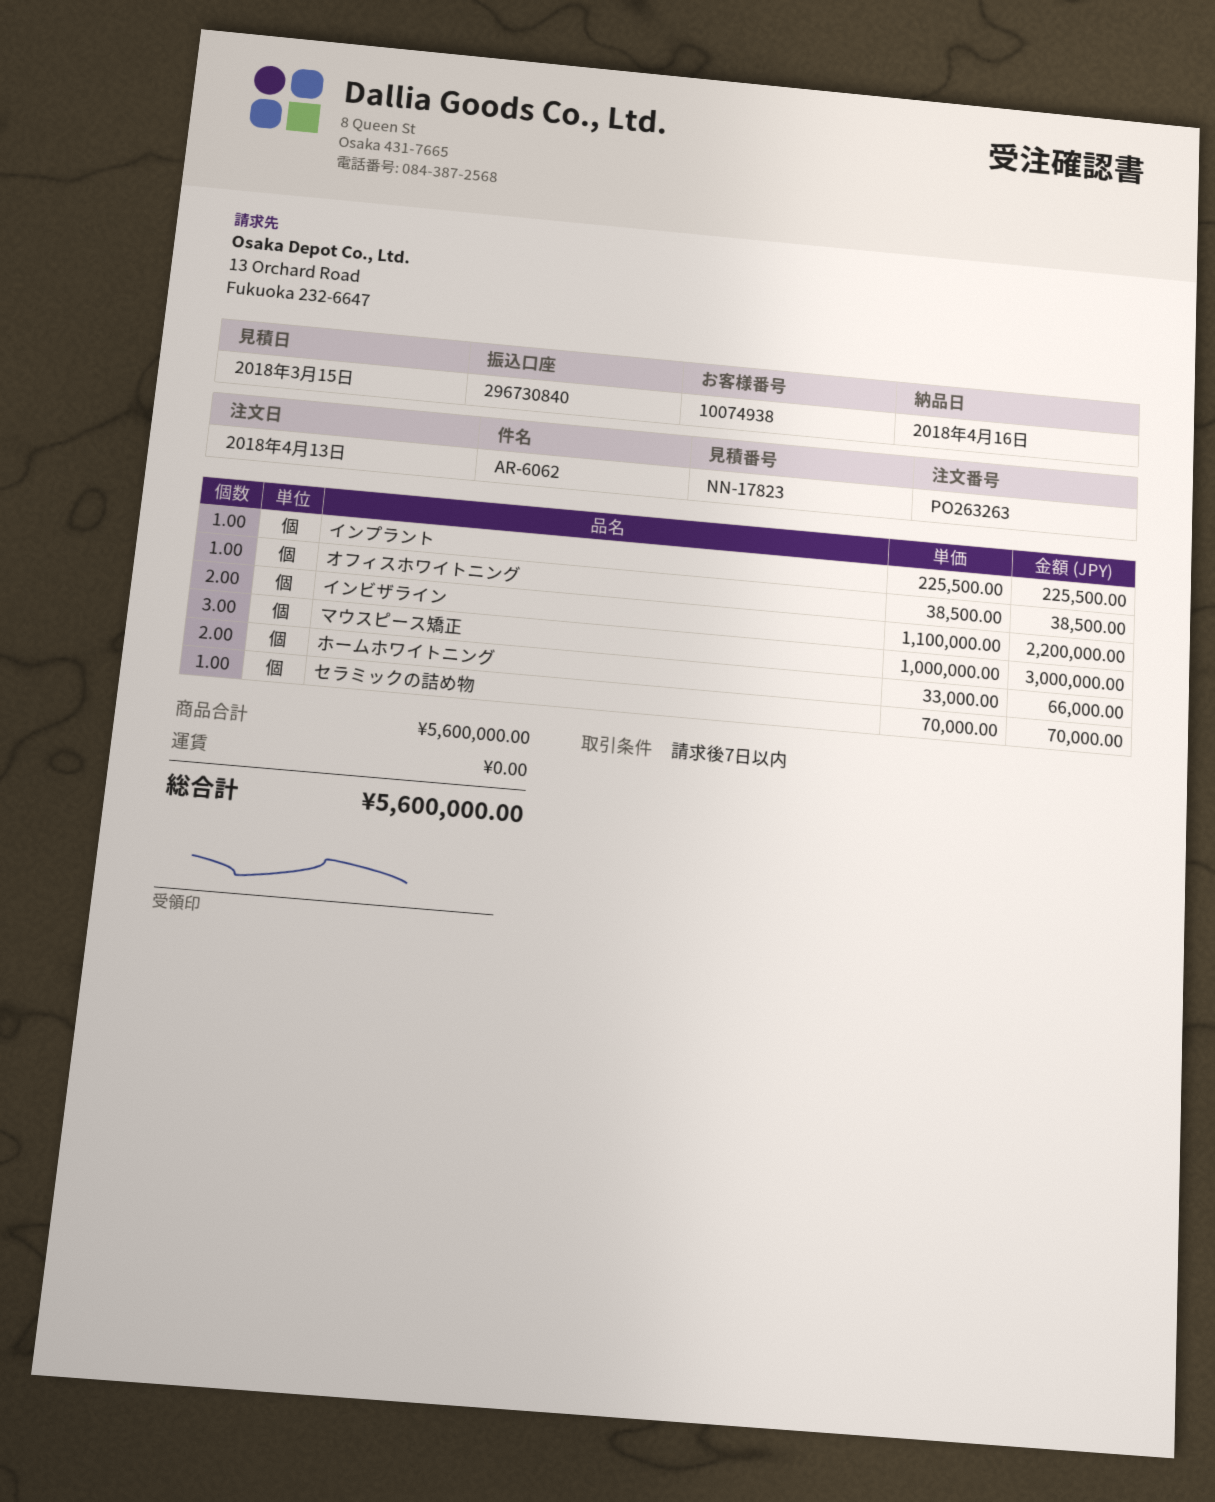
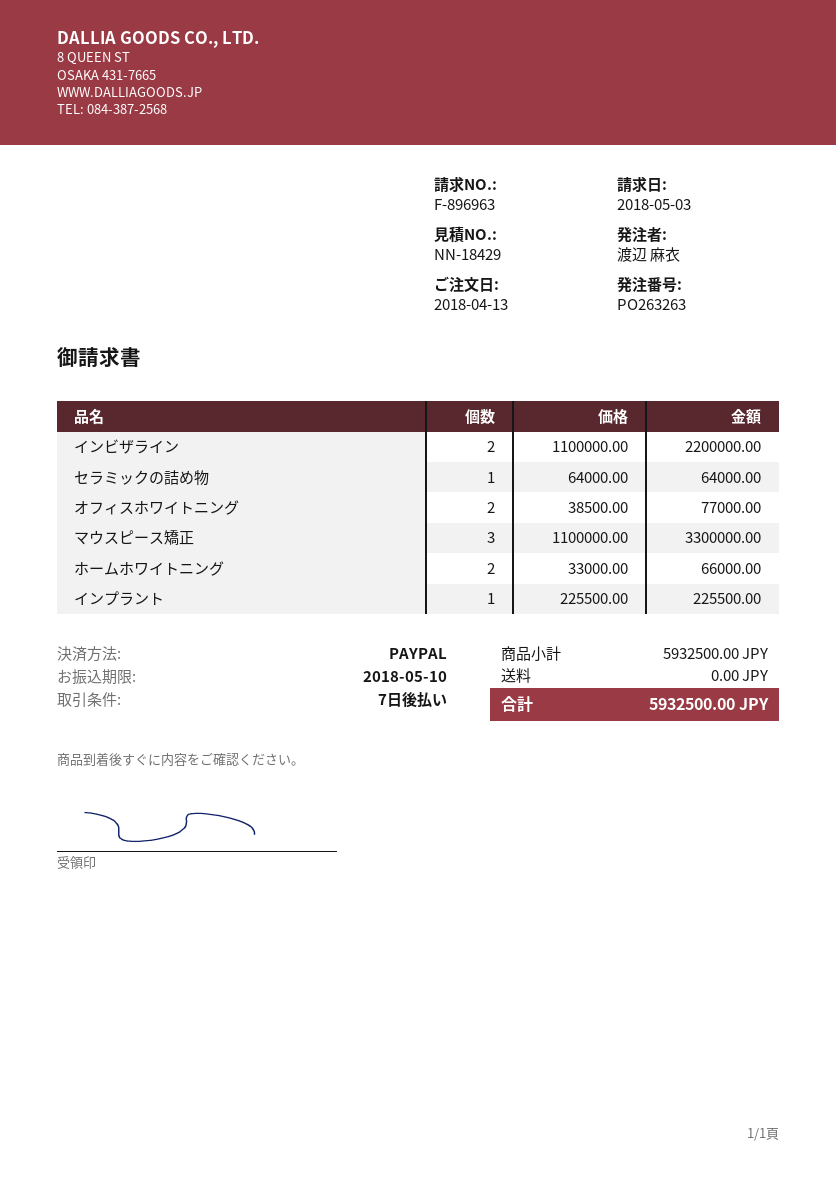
quote number: NN-17823 -> NN-18429
オフィスホワイトニング: 1 x 38500.00 = 38500.00 -> 2 x 38500.00 = 77000.00
マウスピース矯正: 3 x 1000000.00 = 3000000.00 -> 3 x 1100000.00 = 3300000.00
セラミックの詰め物: 1 x 70000.00 = 70000.00 -> 1 x 64000.00 = 64000.00
subtotal: 5600000.00 -> 5932500.00
total: 5600000.00 -> 5932500.00

